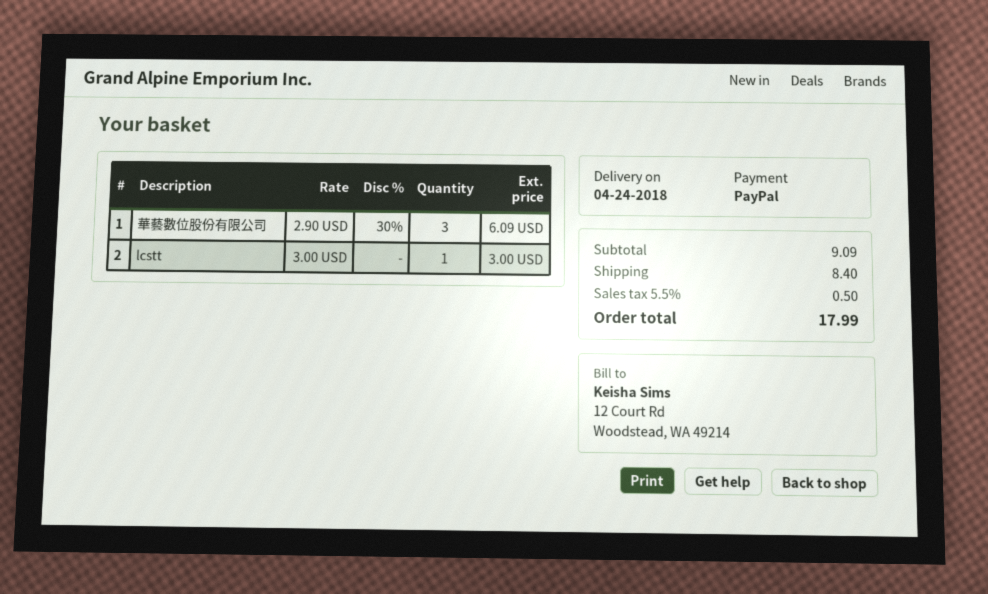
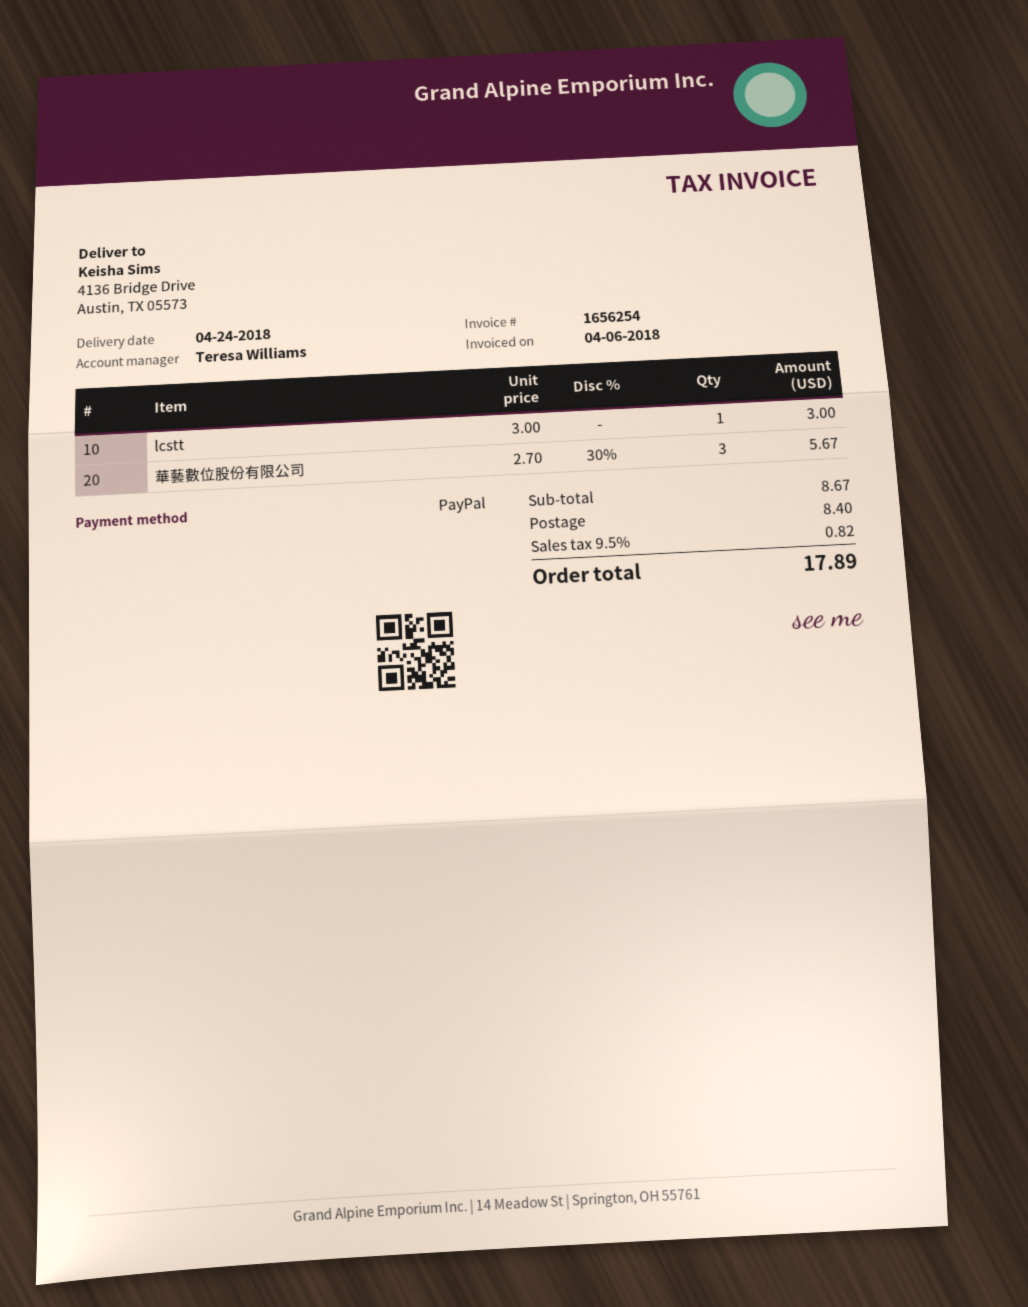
華藝數位股份有限公司: 3 x 2.90 - 30% = 6.09 -> 3 x 2.70 - 30% = 5.67
subtotal: 9.09 -> 8.67
tax: 5.5% = 0.50 -> 9.5% = 0.82
total: 17.99 -> 17.89

